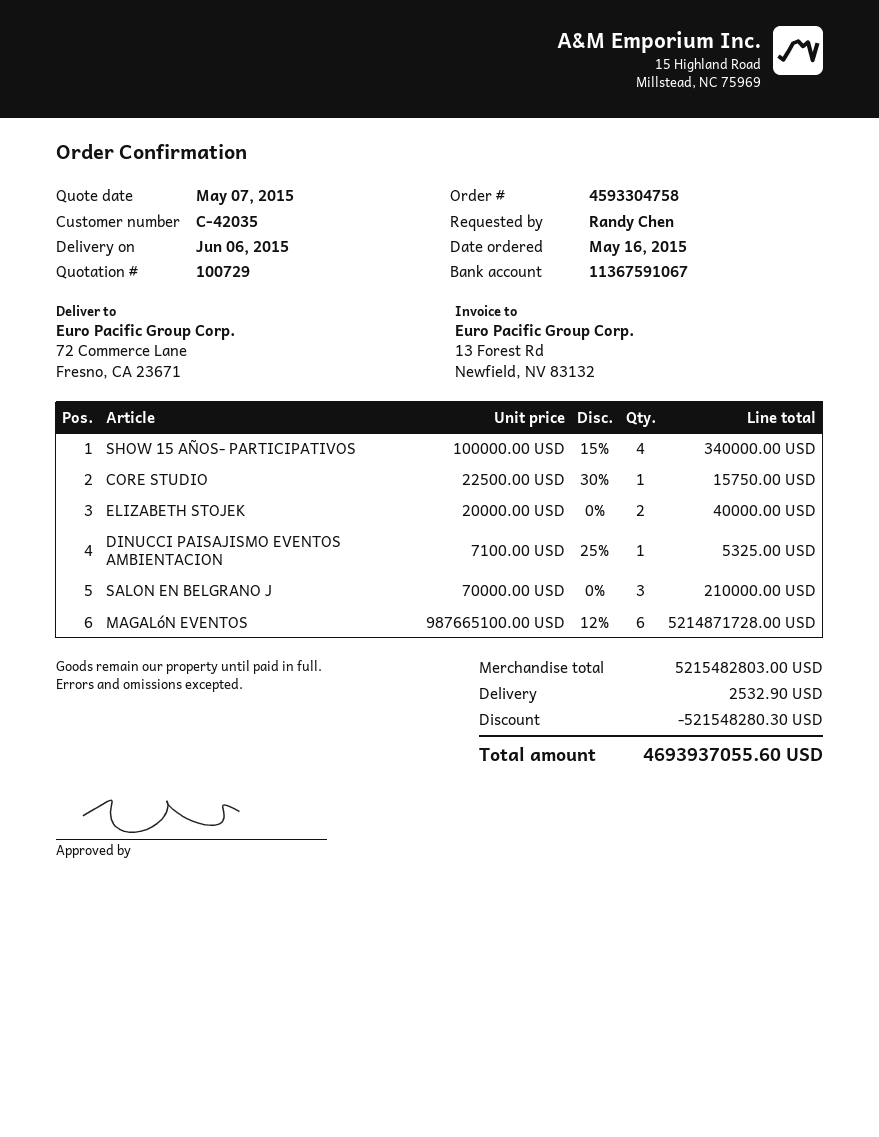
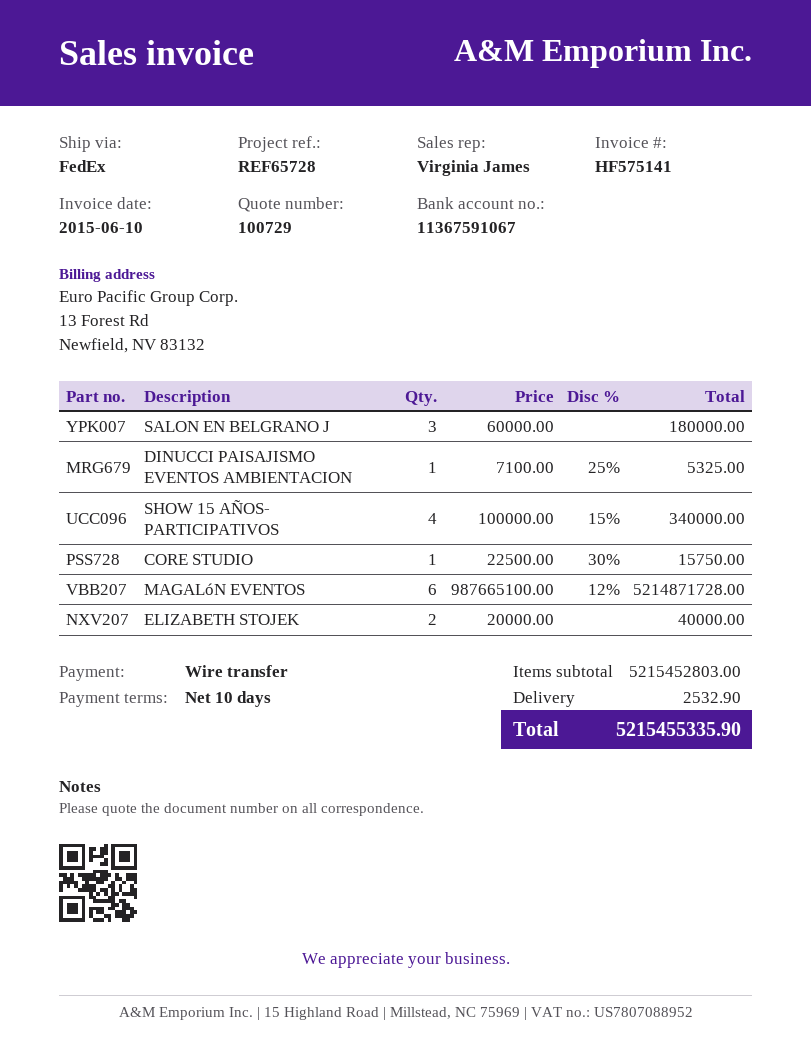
SALON EN BELGRANO J: 3 x 70000.00 = 210000.00 -> 3 x 60000.00 = 180000.00
subtotal: 5215482803.00 -> 5215452803.00
discount: 521548280.30 -> none
total: 4693937055.60 -> 5215455335.90

